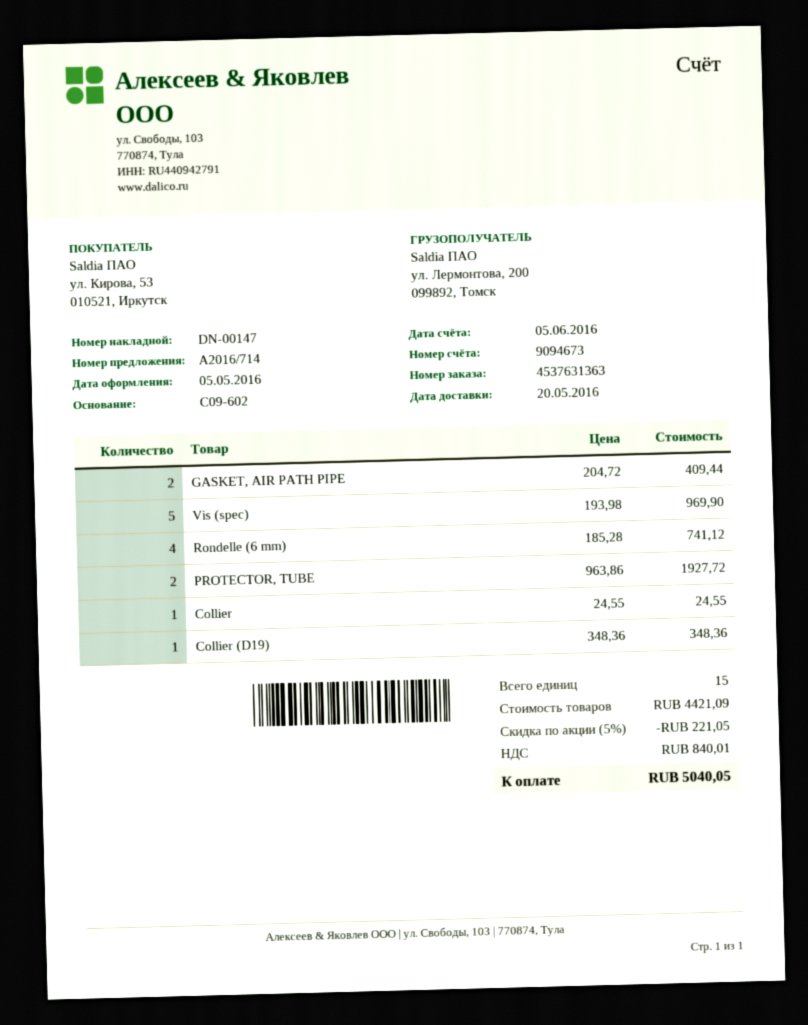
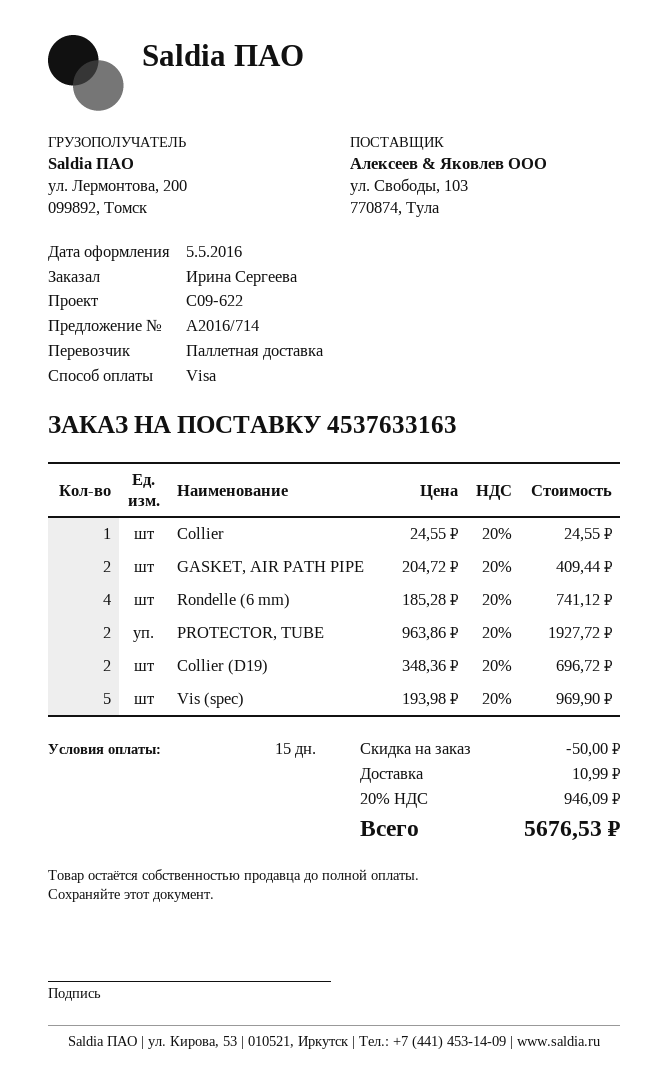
order number: 4537631363 -> 4537633163
reference: C09-602 -> C09-622
Collier (D19): 1 x 348.36 = 348.36 -> 2 x 348.36 = 696.72
discount: 221.05 -> 50.00
shipping: none -> 10.99
tax: 840.01 -> 946.09
total: 5040.05 -> 5676.53

